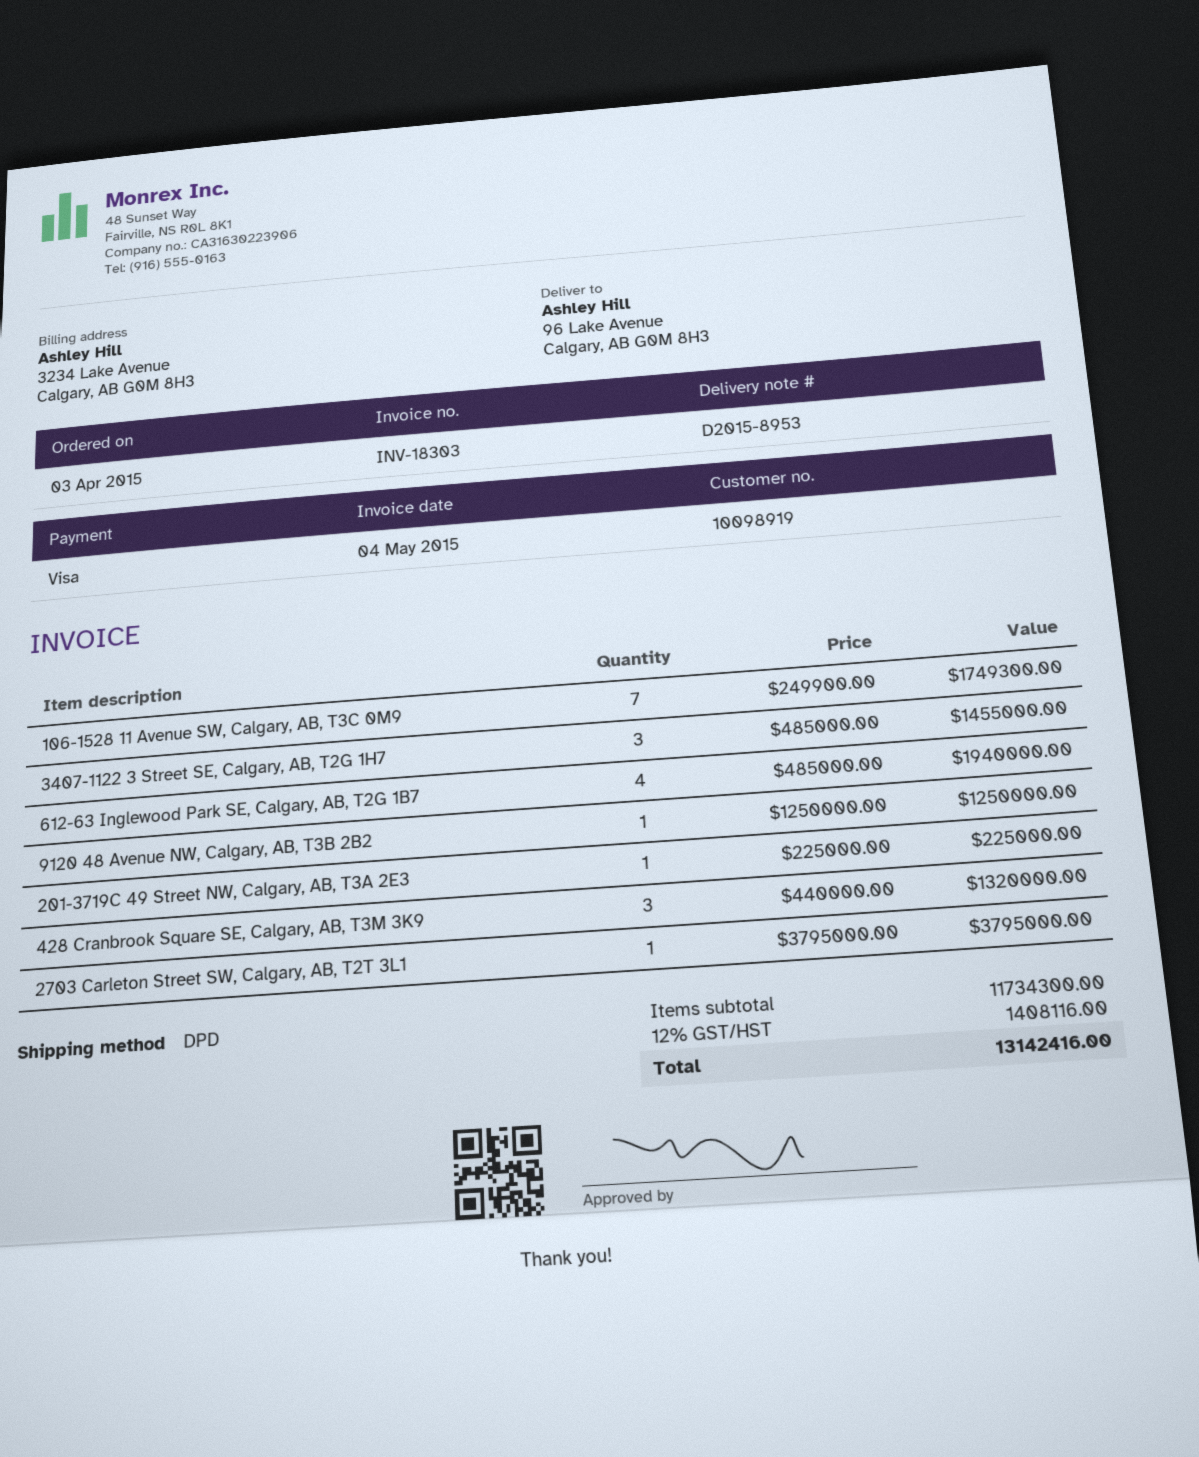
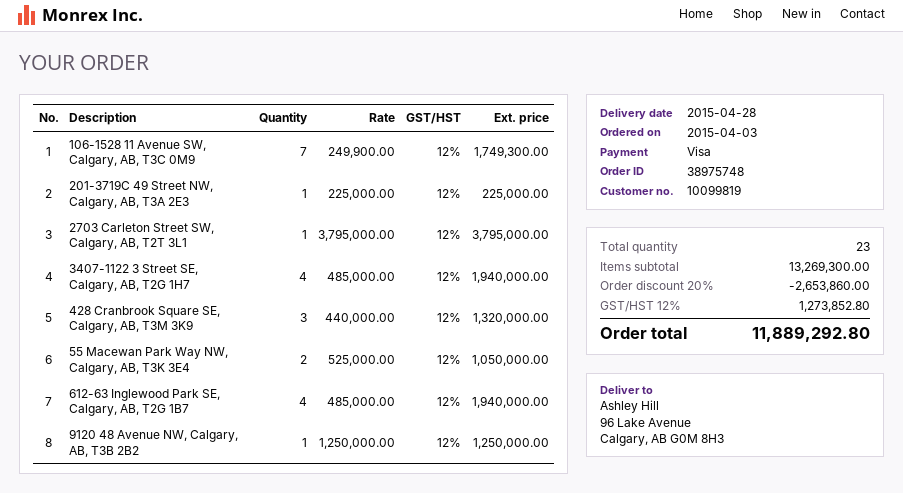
customer number: 10098919 -> 10099819
3407-1122 3 Street SE, Calgary, AB, T2G 1H7: 3 x 485000.00 = 1455000.00 -> 4 x 485000.00 = 1940000.00
55 Macewan Park Way NW, Calgary, AB, T3K 3E4: none -> 2 x 525000.00 = 1050000.00
subtotal: 11734300.00 -> 13269300.00
discount: none -> 20% = 2653860.00
tax: 12% = 1408116.00 -> 12% = 1273852.80
total: 13142416.00 -> 11889292.80

